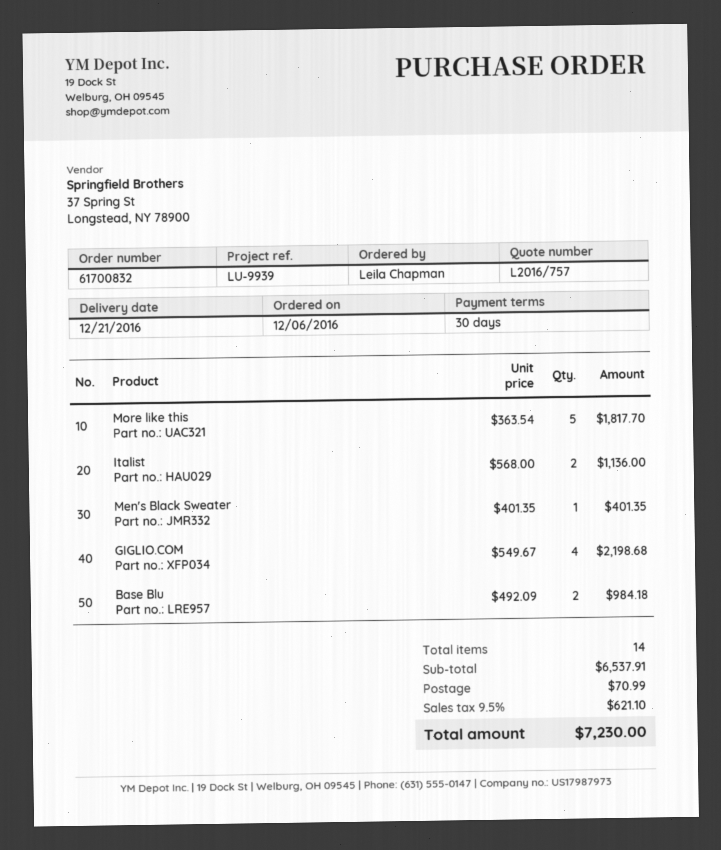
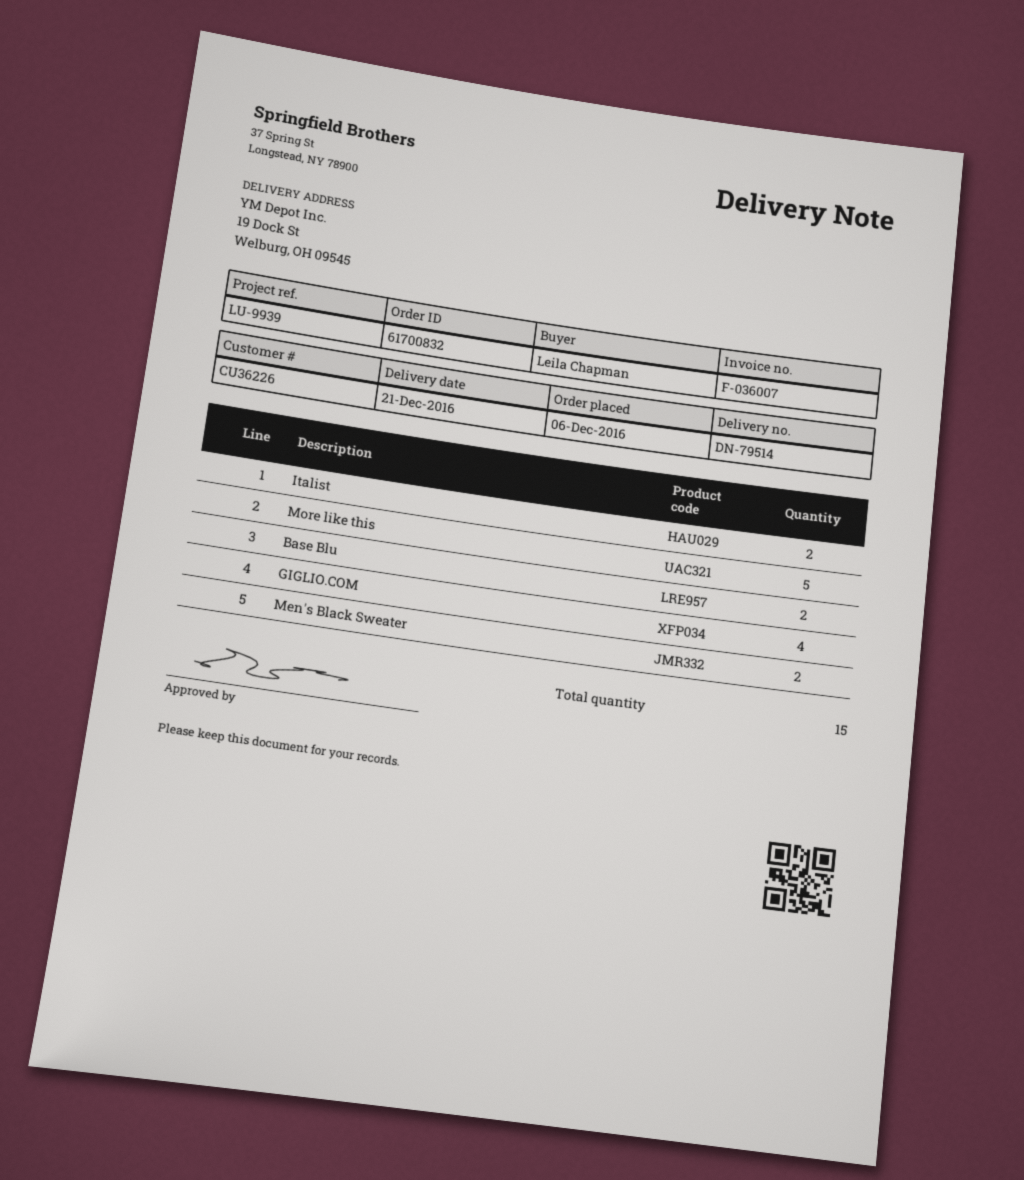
Men's Black Sweater: 1 -> 2
total quantity: 14 -> 15

